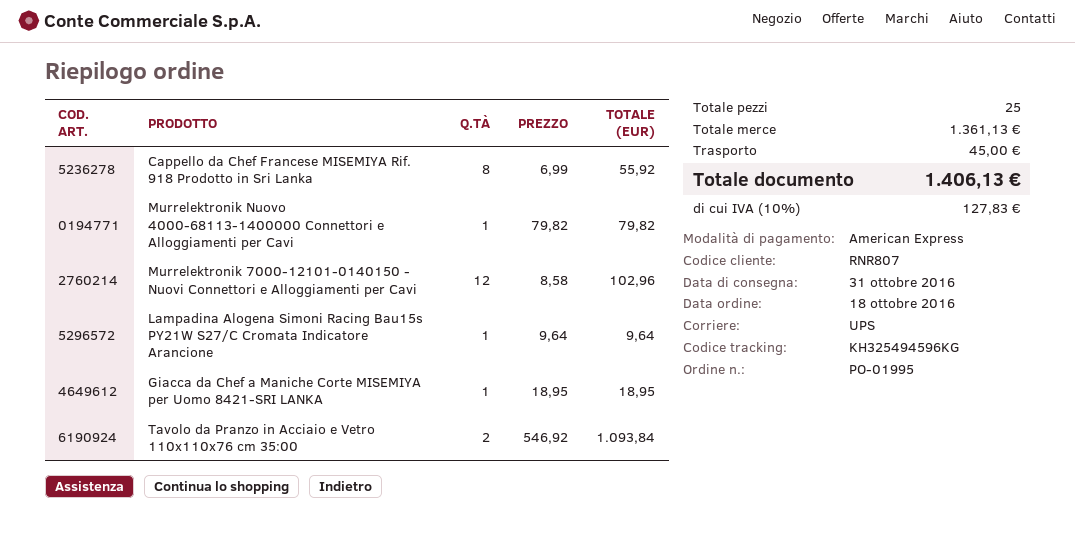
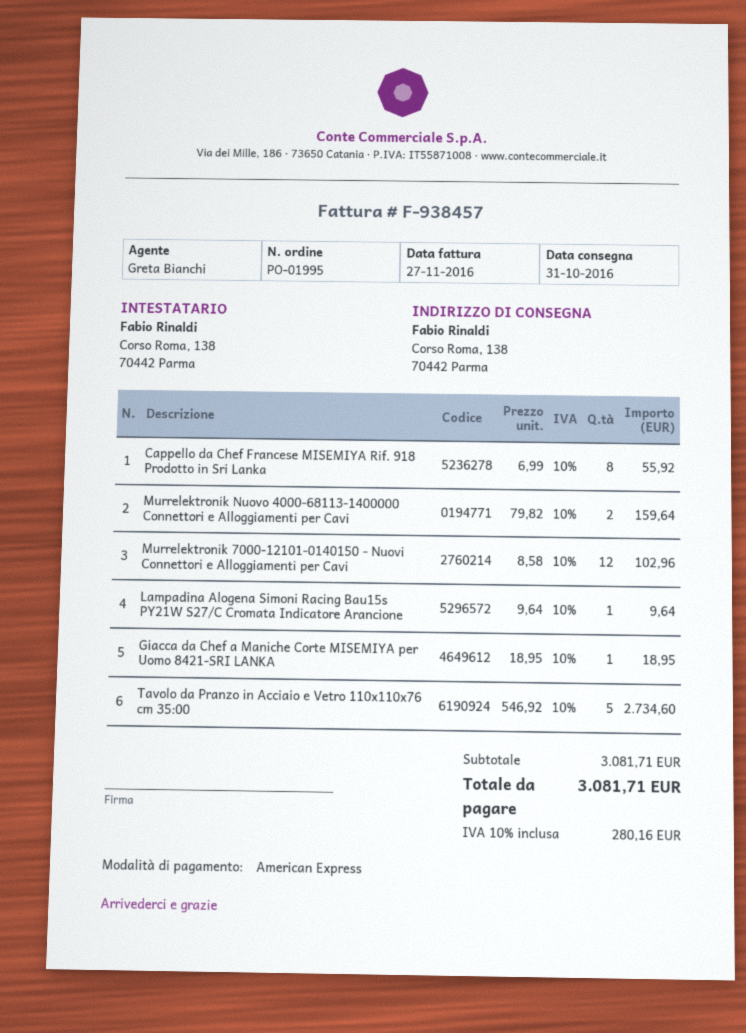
Murrelektronik Nuovo 4000-68113-1400000 Connettori e Alloggiamenti per Cavi: 1 x 79.82 = 79.82 -> 2 x 79.82 = 159.64
Tavolo da Pranzo in Acciaio e Vetro 110x110x76 cm 35:00: 2 x 546.92 = 1093.84 -> 5 x 546.92 = 2734.60
subtotal: 1361.13 -> 3081.71
shipping: 45.00 -> none
tax: 10% = 127.83 -> 10% = 280.16
total: 1406.13 -> 3081.71

